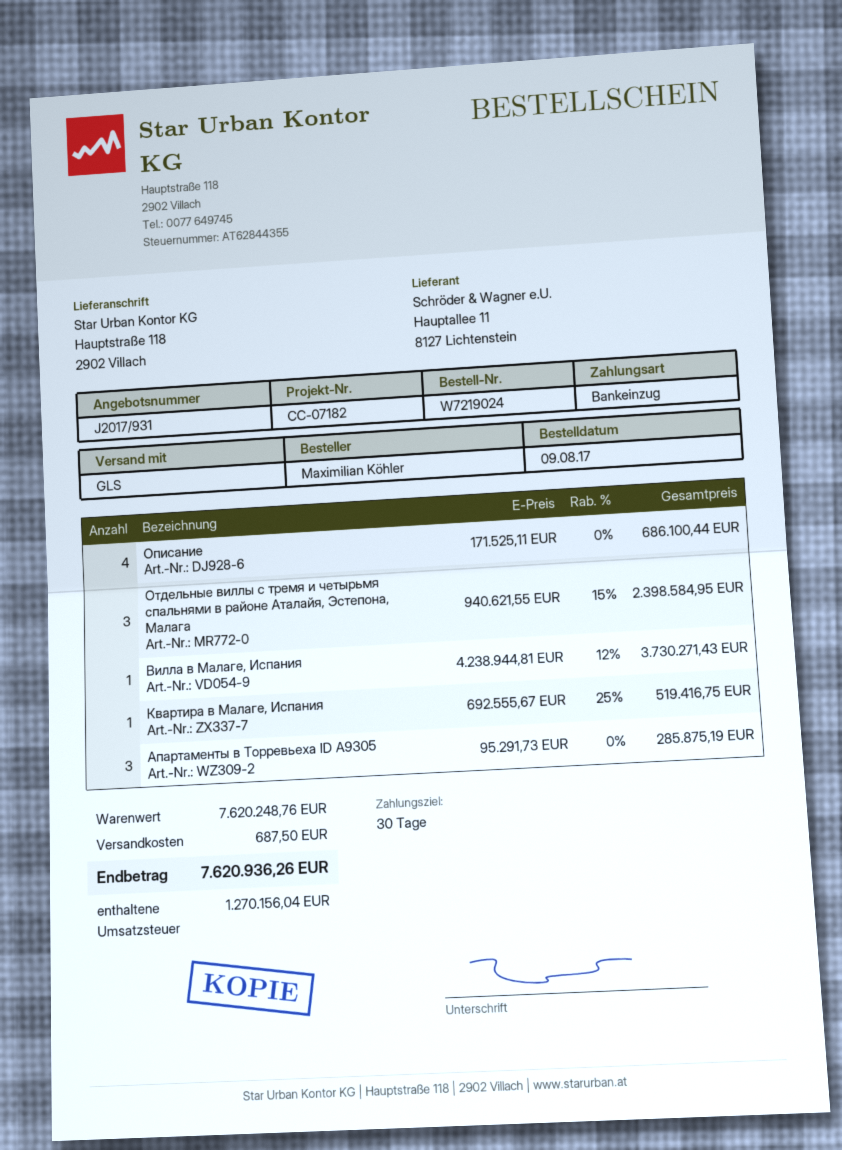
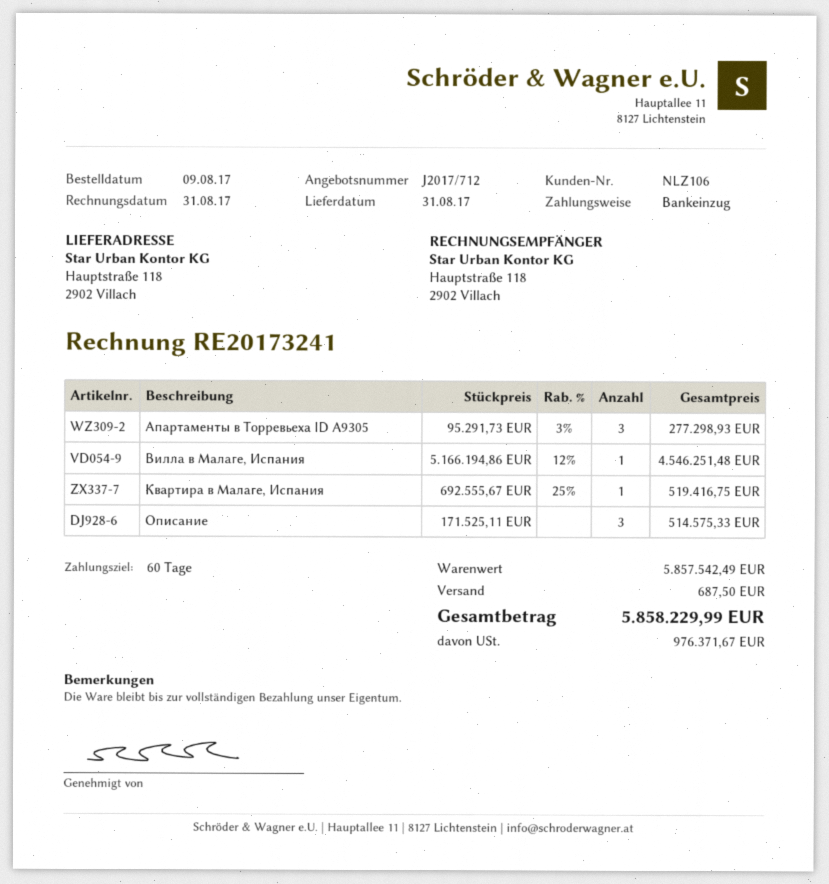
quote number: J2017/931 -> J2017/712
payment terms: 30 days -> 60 days
Описание: 4 x 171525.11 = 686100.44 -> 3 x 171525.11 = 514575.33
Отдельные виллы с тремя и четырьмя спальнями в районе Аталайя, Эстепона, Малага: 3 x 940621.55 - 15% = 2398584.95 -> none
Вилла в Малаге, Испания: 1 x 4238944.81 - 12% = 3730271.43 -> 1 x 5166194.86 - 12% = 4546251.48
Апартаменты в Торревьеха ID A9305: 3 x 95291.73 = 285875.19 -> 3 x 95291.73 - 3% = 277298.93
subtotal: 7620248.76 -> 5857542.49
tax: 1270156.04 -> 976371.67
total: 7620936.26 -> 5858229.99

